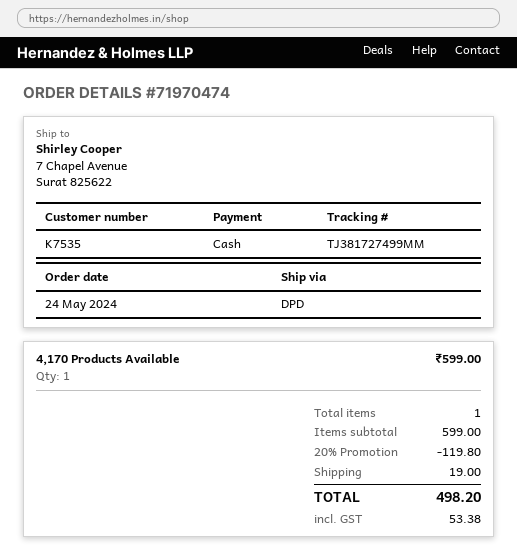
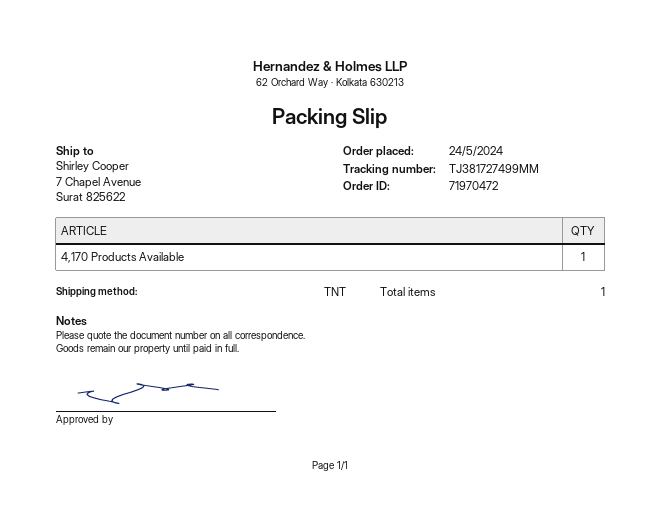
order number: 71970474 -> 71970472
shipping method: DPD -> TNT

